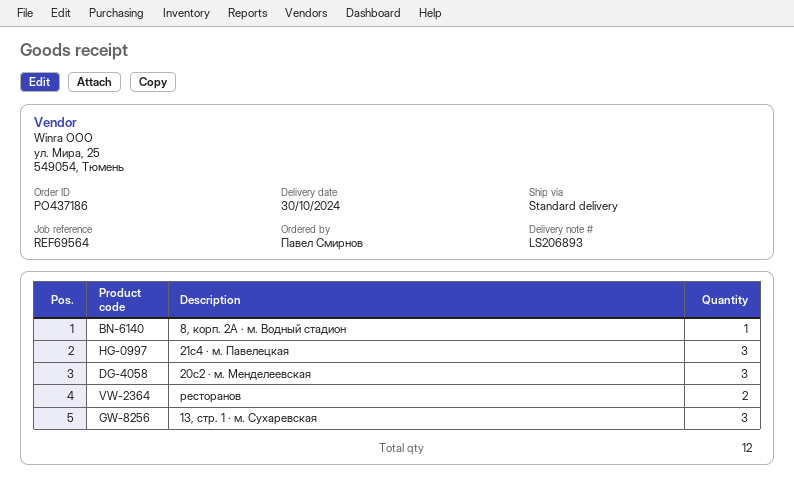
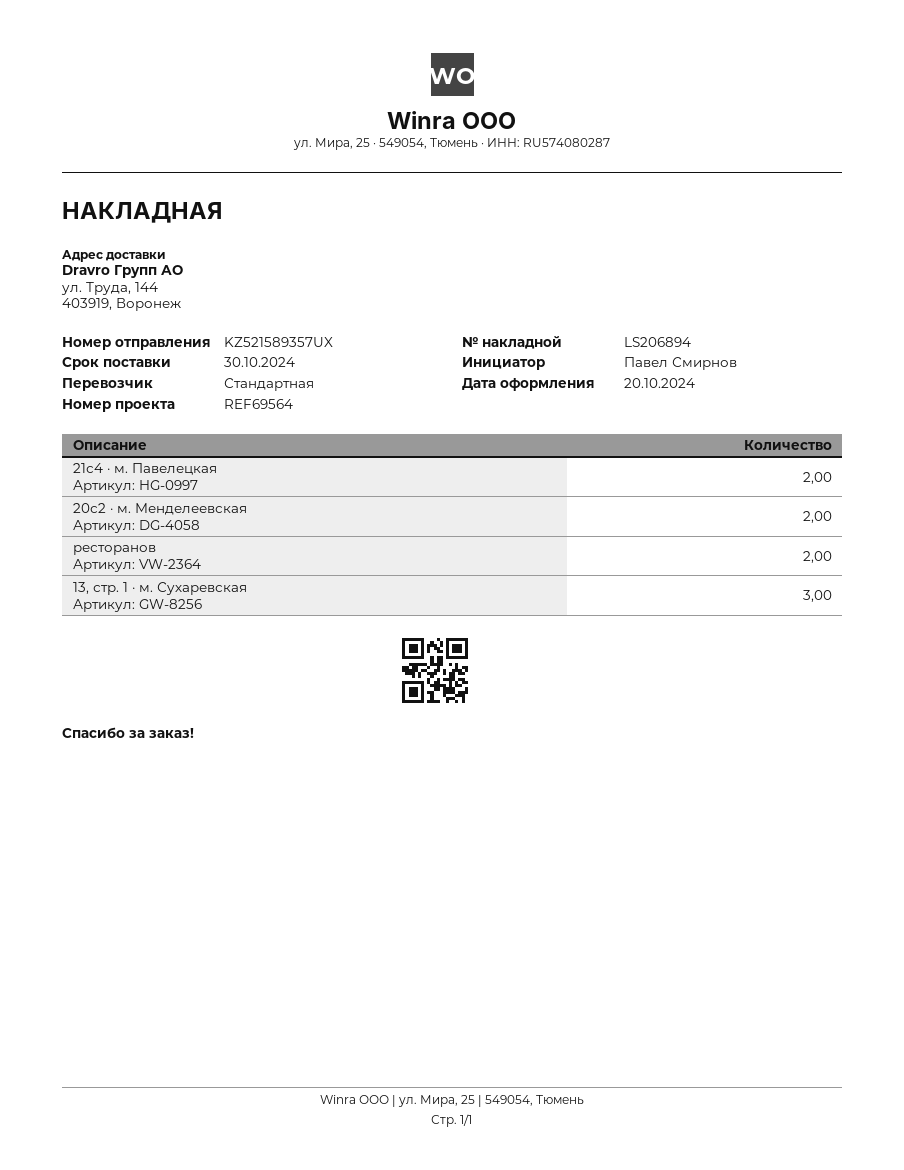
delivery note number: LS206893 -> LS206894
8, корп. 2А · м. Водный стадион: 1 -> none
21с4 · м. Павелецкая: 3 -> 2
20с2 · м. Менделеевская: 3 -> 2

